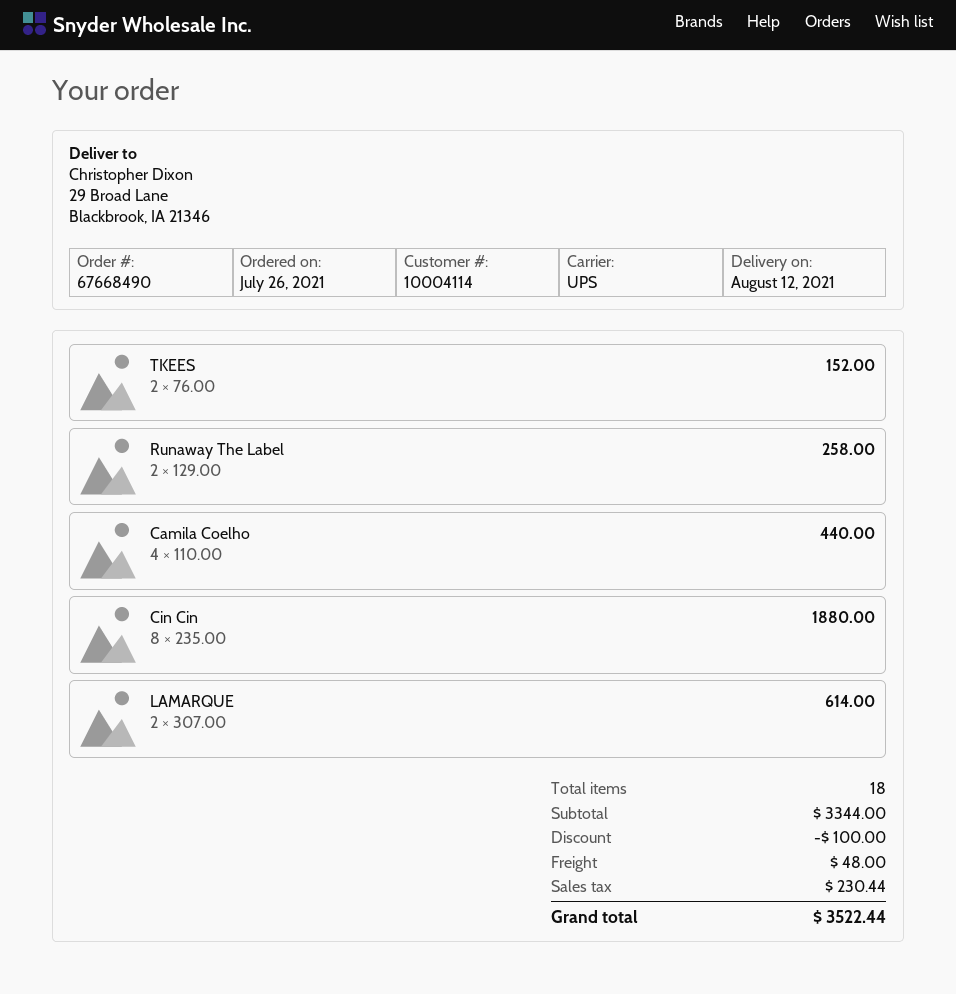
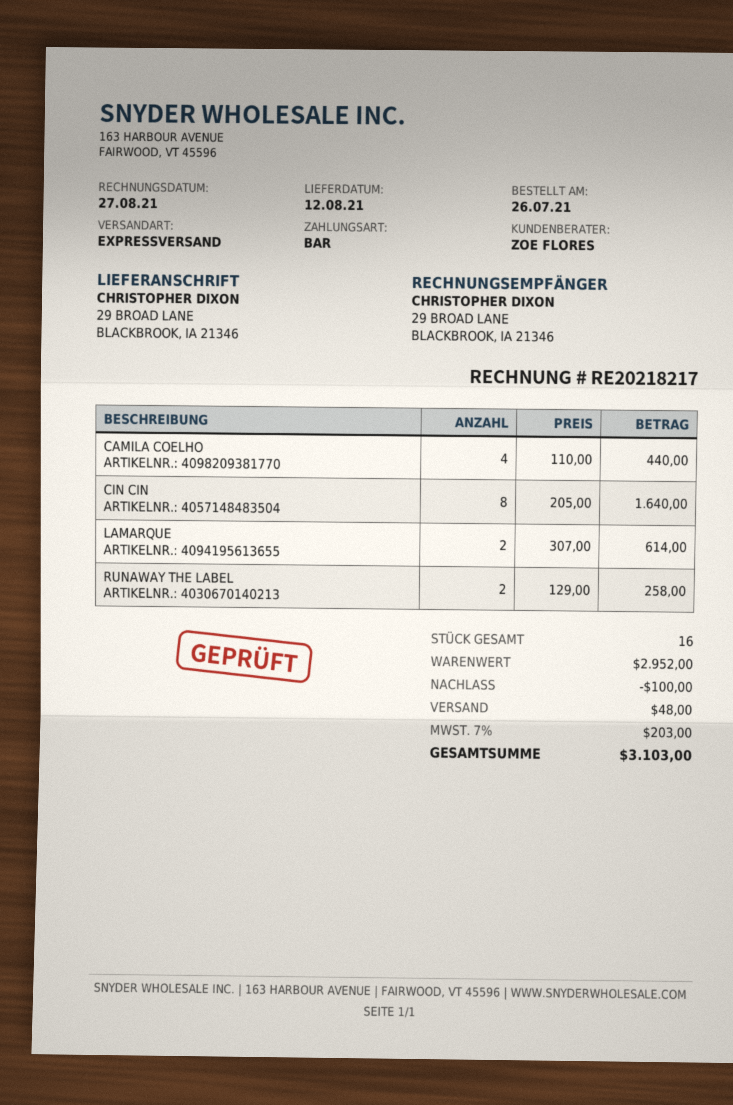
shipping method: UPS -> express
TKEES: 2 x 76.00 = 152.00 -> none
Cin Cin: 8 x 235.00 = 1880.00 -> 8 x 205.00 = 1640.00
total quantity: 18 -> 16
subtotal: 3344.00 -> 2952.00
tax: 230.44 -> 203.00
total: 3522.44 -> 3103.00

